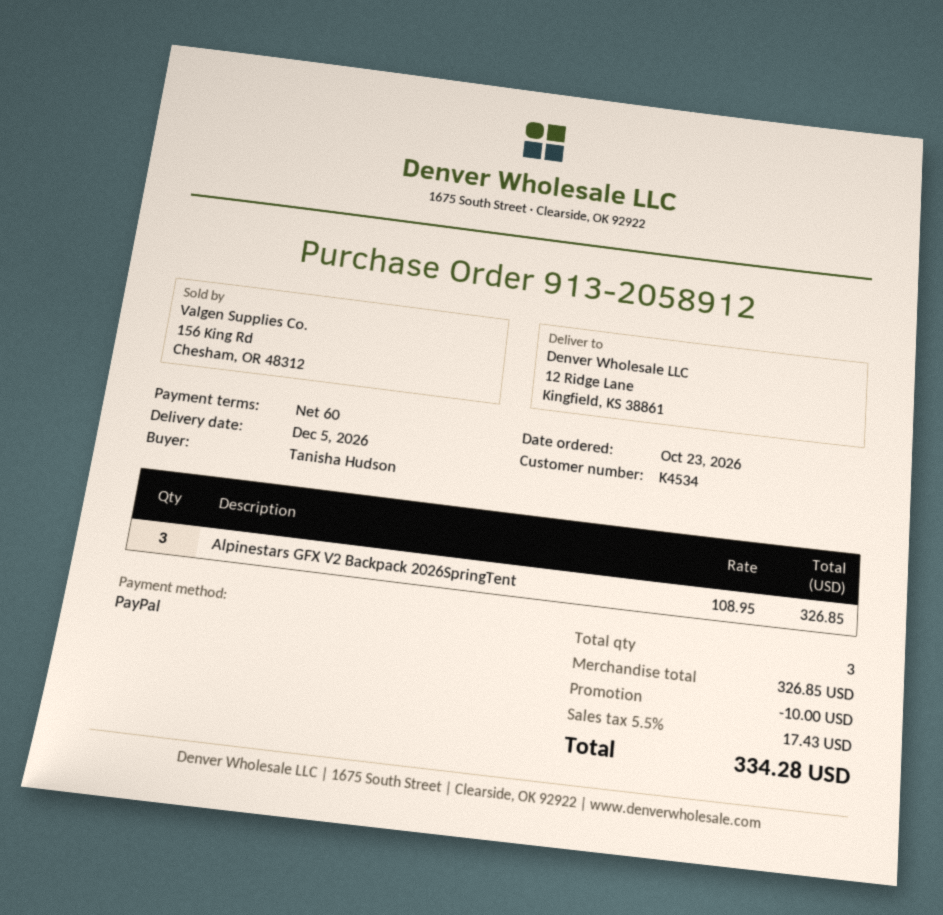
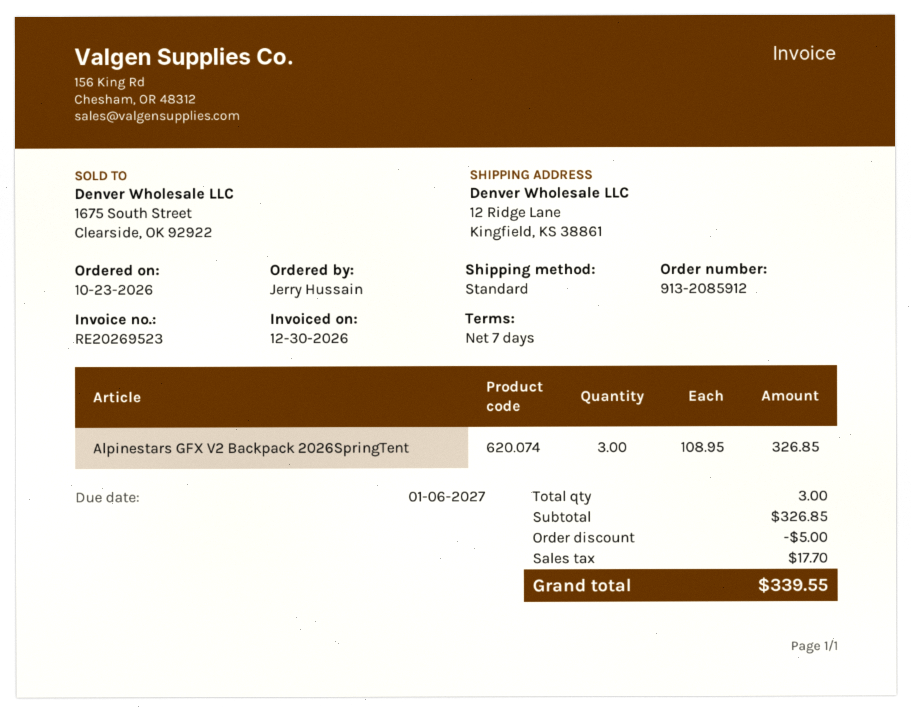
order number: 913-2058912 -> 913-2085912
payment terms: 60 days -> 7 days
ordered by: Tanisha Hudson -> Jerry Hussain
discount: 10.00 -> 5.00
tax: 17.43 -> 17.70
total: 334.28 -> 339.55

